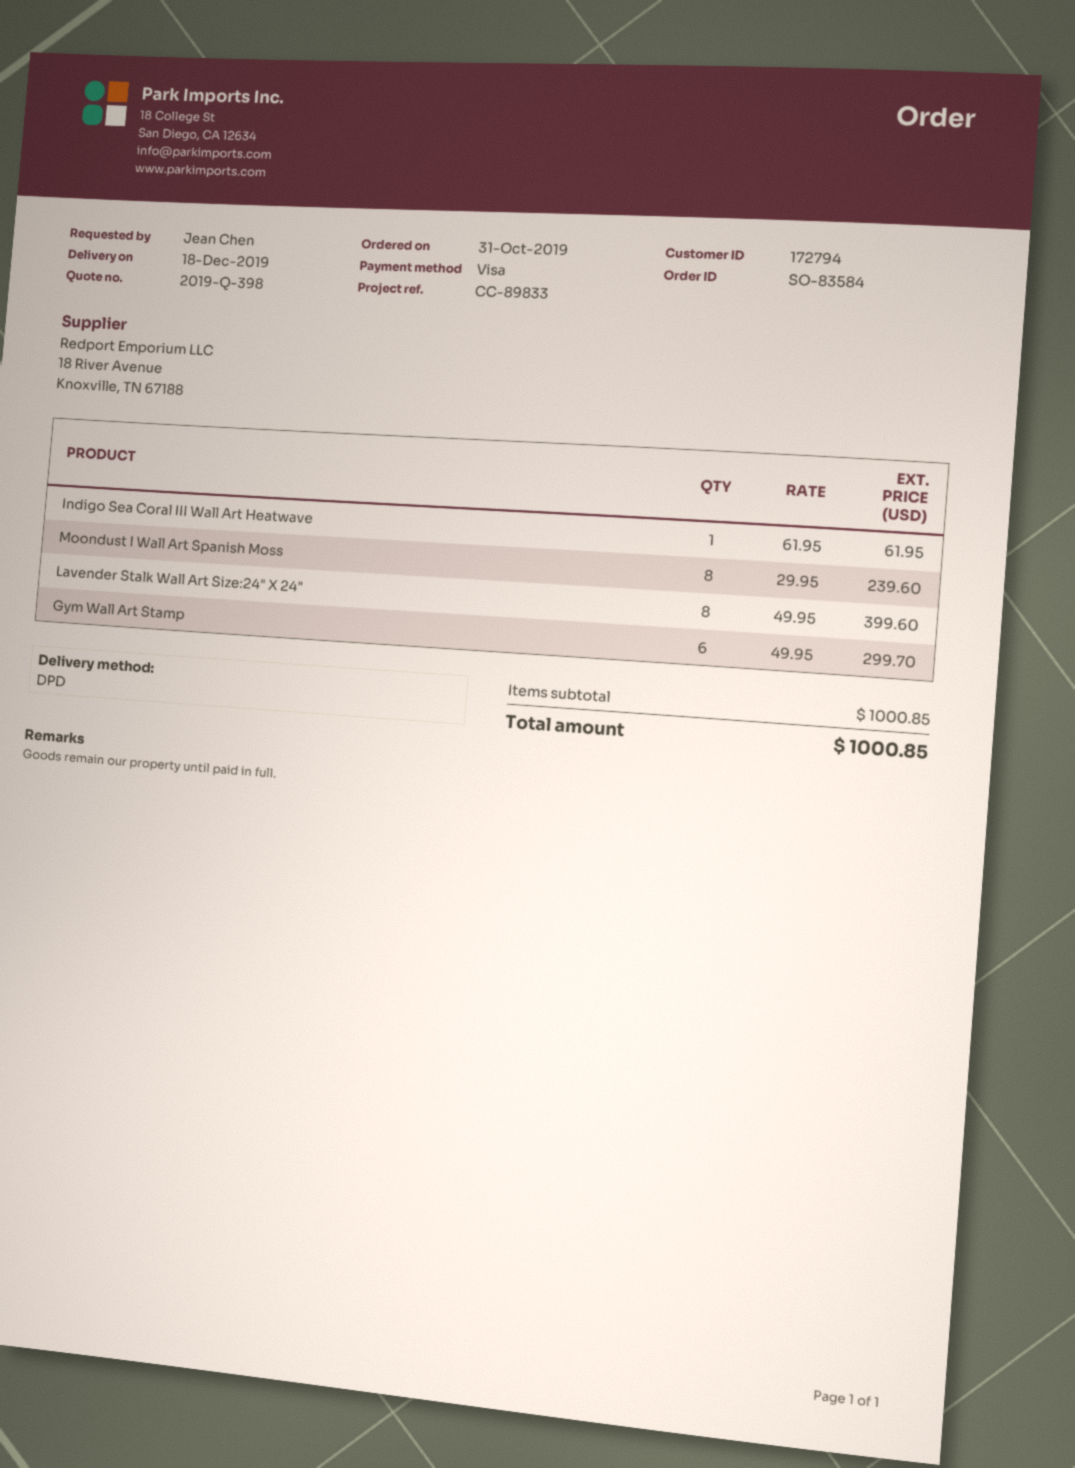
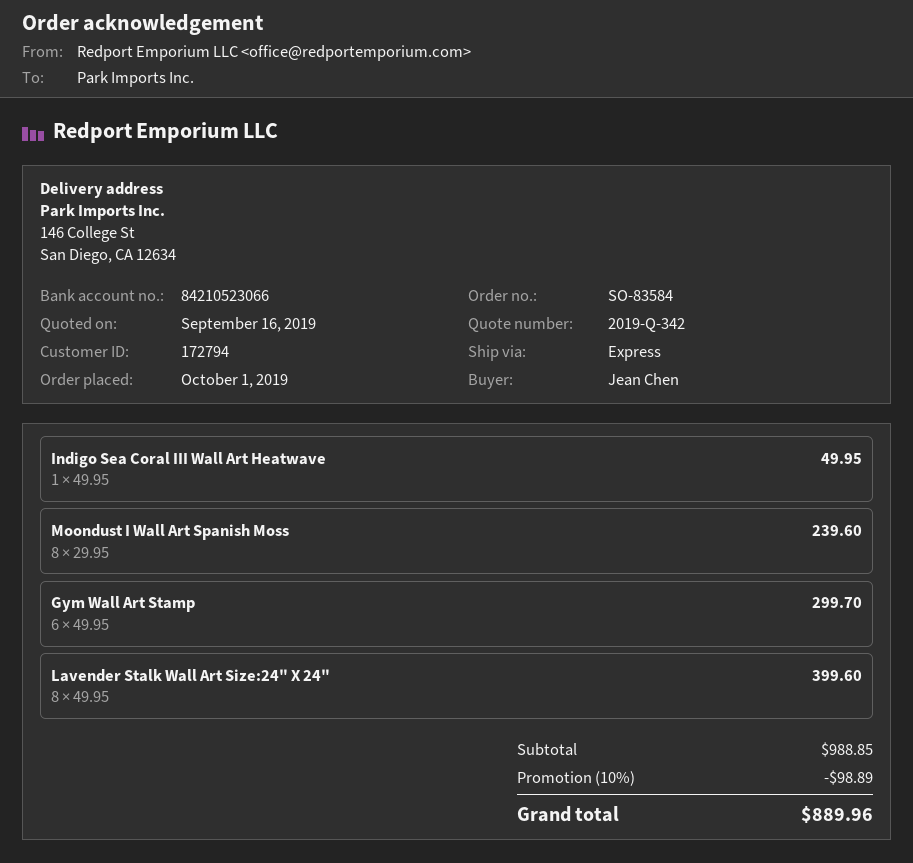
quote number: 2019-Q-398 -> 2019-Q-342
order date: 2019-10-31 -> 2019-10-01
shipping method: DPD -> express
Indigo Sea Coral III Wall Art Heatwave: 1 x 61.95 = 61.95 -> 1 x 49.95 = 49.95
subtotal: 1000.85 -> 988.85
discount: none -> 10% = 98.89
total: 1000.85 -> 889.96

